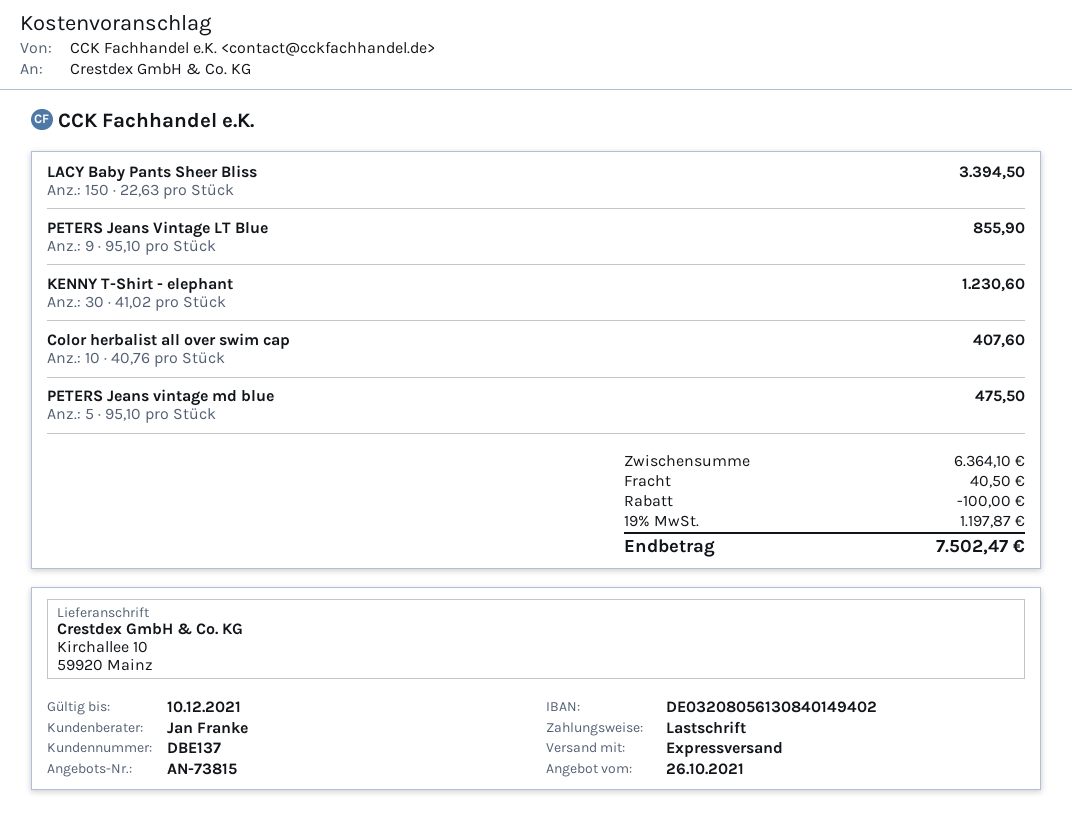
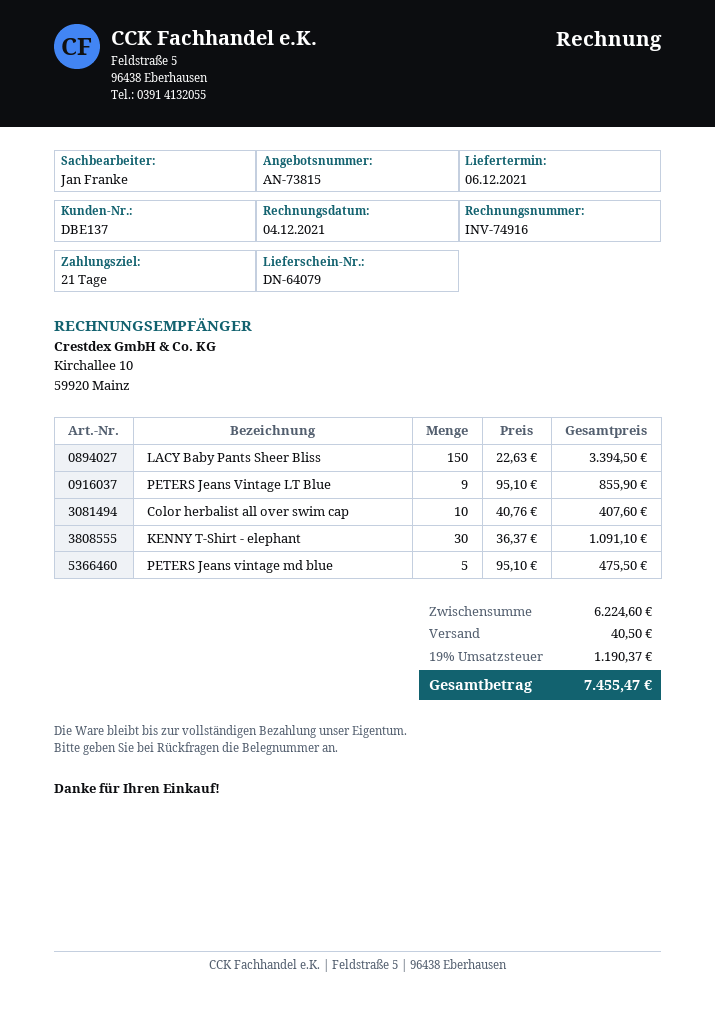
KENNY T-Shirt - elephant: 30 x 41.02 = 1230.60 -> 30 x 36.37 = 1091.10
subtotal: 6364.10 -> 6224.60
discount: 100.00 -> none
tax: 19% = 1197.87 -> 19% = 1190.37
total: 7502.47 -> 7455.47

